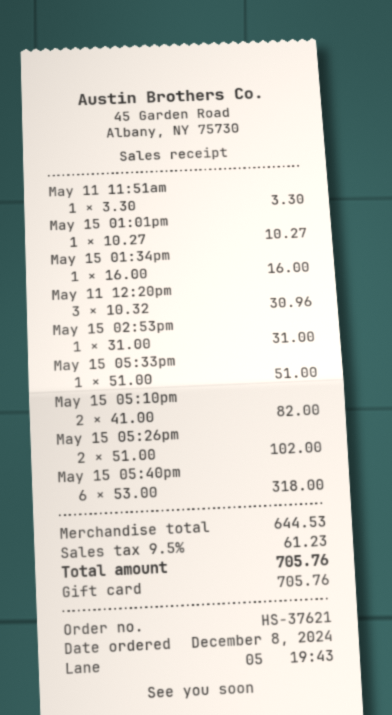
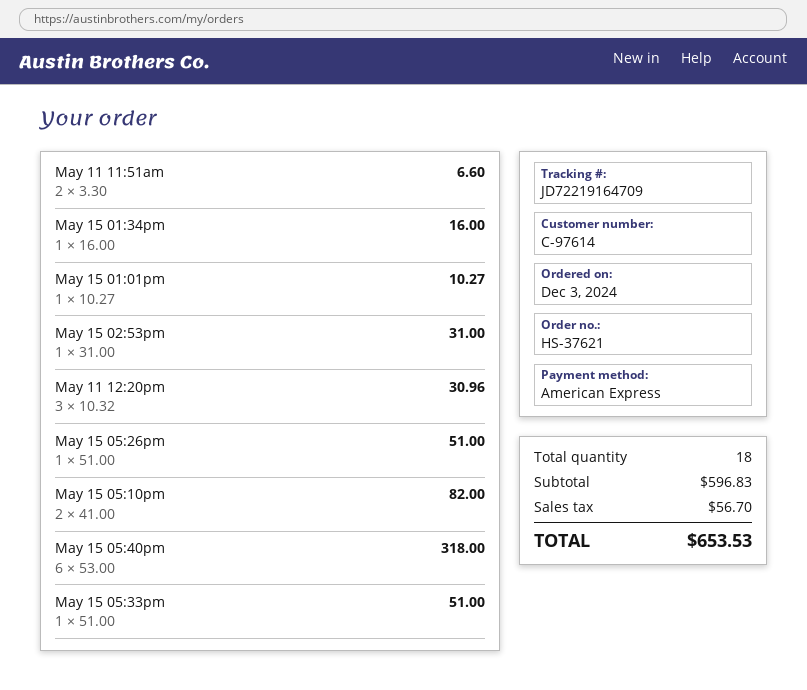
order date: 2024-12-08 -> 2024-12-03
payment method: gift card -> American Express
May 11 11:51am: 1 x 3.30 = 3.30 -> 2 x 3.30 = 6.60
May 15 05:26pm: 2 x 51.00 = 102.00 -> 1 x 51.00 = 51.00
subtotal: 644.53 -> 596.83
tax: 61.23 -> 56.70
total: 705.76 -> 653.53

